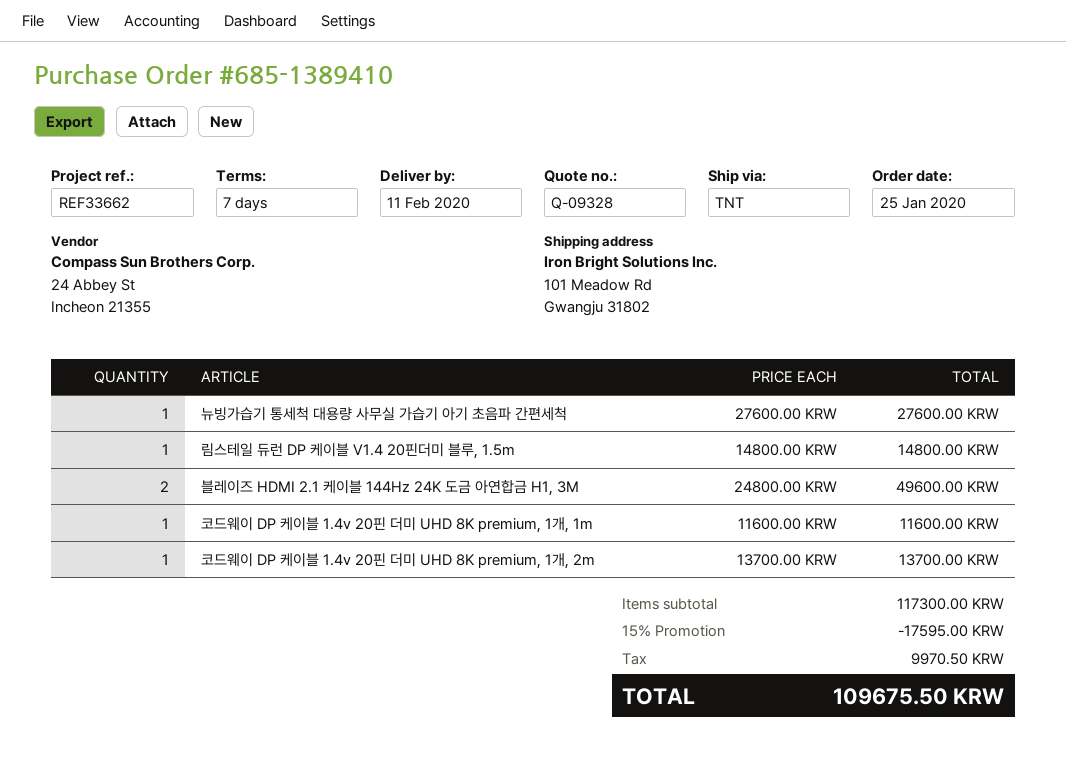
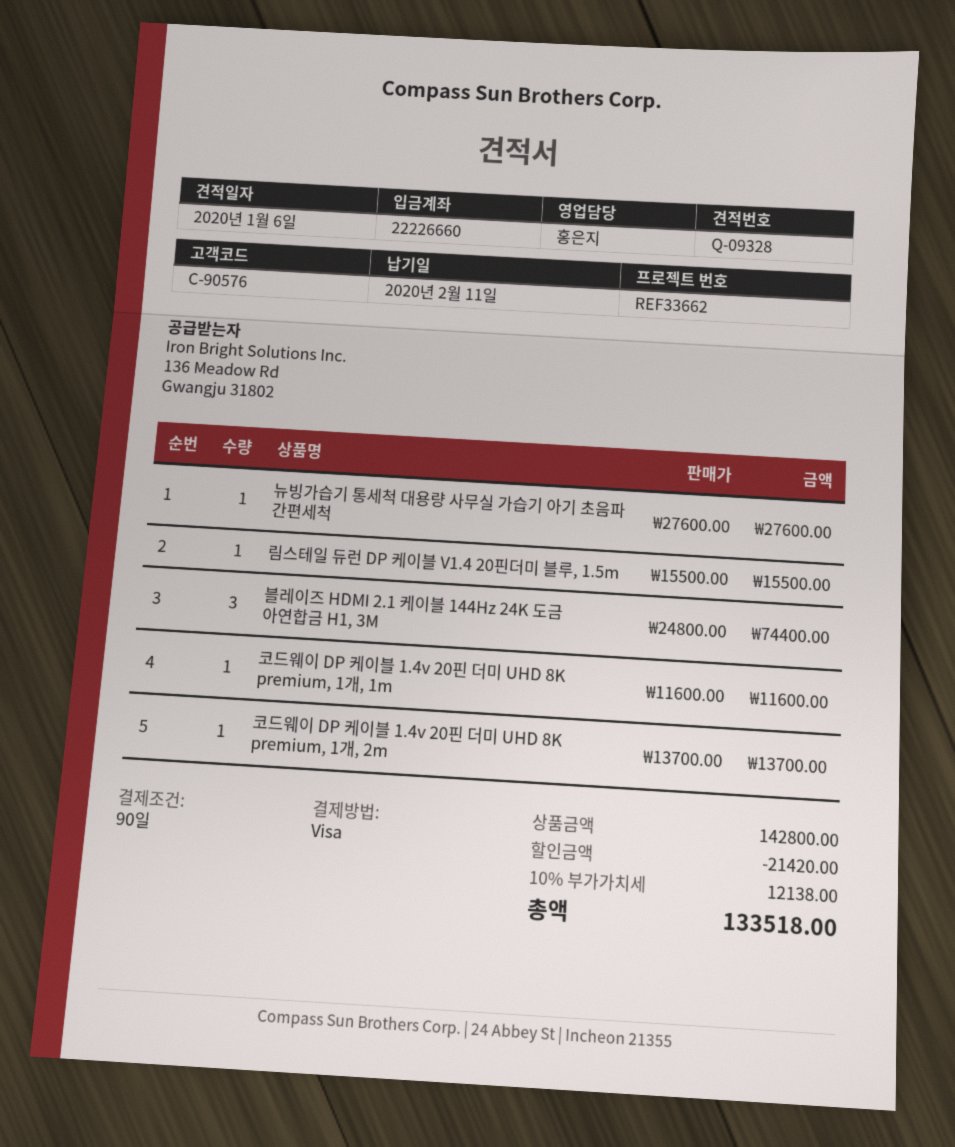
payment terms: 7 days -> 90 days
림스테일 듀런 DP 케이블 V1.4 20핀더미 블루, 1.5m: 1 x 14800.00 = 14800.00 -> 1 x 15500.00 = 15500.00
블레이즈 HDMI 2.1 케이블 144Hz 24K 도금 아연합금 H1, 3M: 2 x 24800.00 = 49600.00 -> 3 x 24800.00 = 74400.00
subtotal: 117300.00 -> 142800.00
discount: 17595.00 -> 21420.00
tax: 9970.50 -> 12138.00
total: 109675.50 -> 133518.00

